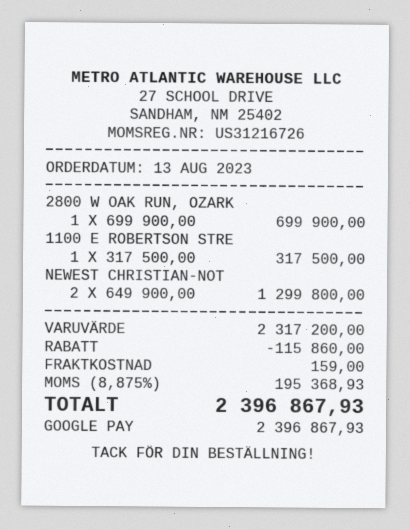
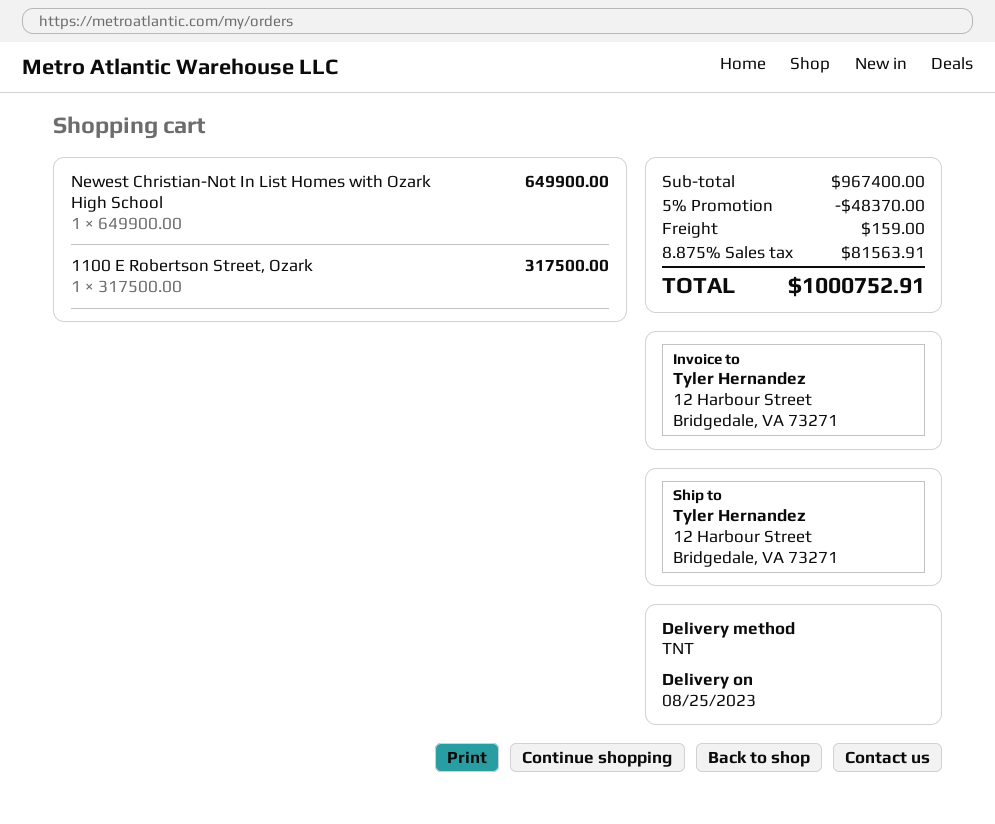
2800 W OAK RUN, OZARK: 1 x 699900.00 = 699900.00 -> none
NEWEST CHRISTIAN-NOT: 2 x 649900.00 = 1299800.00 -> 1 x 649900.00 = 649900.00
subtotal: 2317200.00 -> 967400.00
discount: 115860.00 -> 48370.00
tax: 8.875% = 195368.93 -> 8.875% = 81563.91
total: 2396867.93 -> 1000752.91

